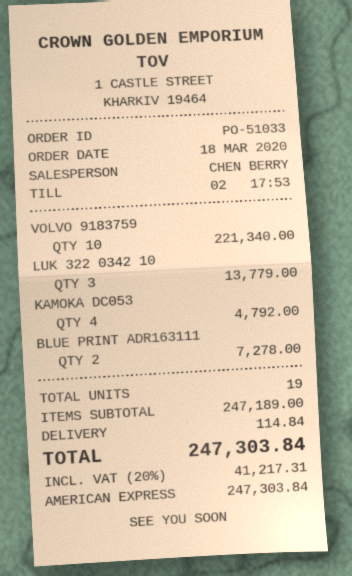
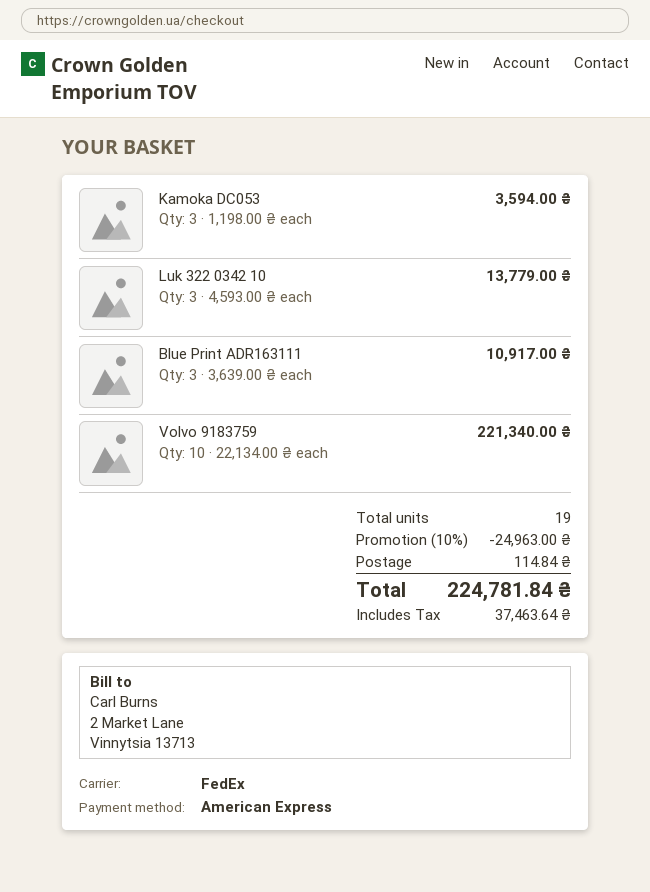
KAMOKA DC053: 4 for 4792.00 -> 3 for 3594.00
BLUE PRINT ADR163111: 2 for 7278.00 -> 3 for 10917.00
discount: none -> 10% = 24963.00
tax: 41217.31 -> 37463.64
total: 247303.84 -> 224781.84

